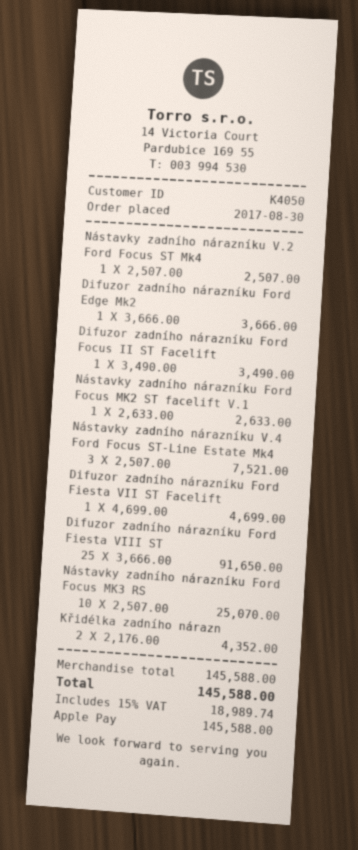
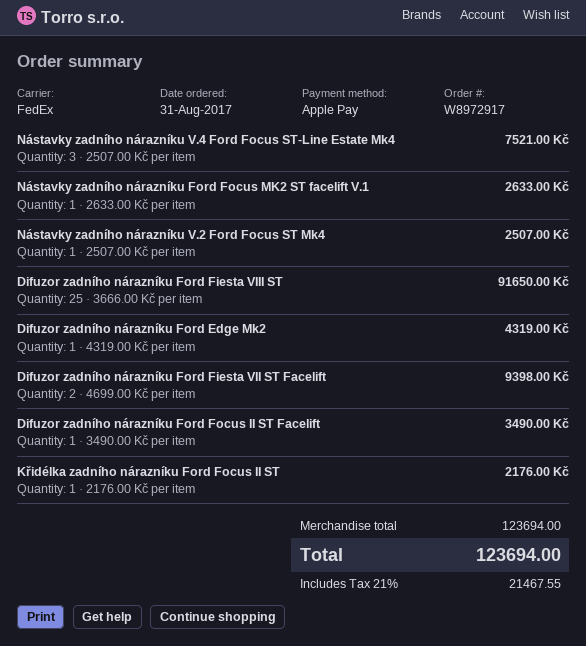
order date: 2017-08-30 -> 2017-08-31
Difuzor zadního nárazníku Ford Edge Mk2: 1 x 3666.00 = 3666.00 -> 1 x 4319.00 = 4319.00
Difuzor zadního nárazníku Ford Fiesta VII ST Facelift: 1 x 4699.00 = 4699.00 -> 2 x 4699.00 = 9398.00
Nástavky zadního nárazníku Ford Focus MK3 RS: 10 x 2507.00 = 25070.00 -> none
Křidélka zadního nárazn: 2 x 2176.00 = 4352.00 -> 1 x 2176.00 = 2176.00
subtotal: 145588.00 -> 123694.00
tax: 15% = 18989.74 -> 21% = 21467.55
total: 145588.00 -> 123694.00

